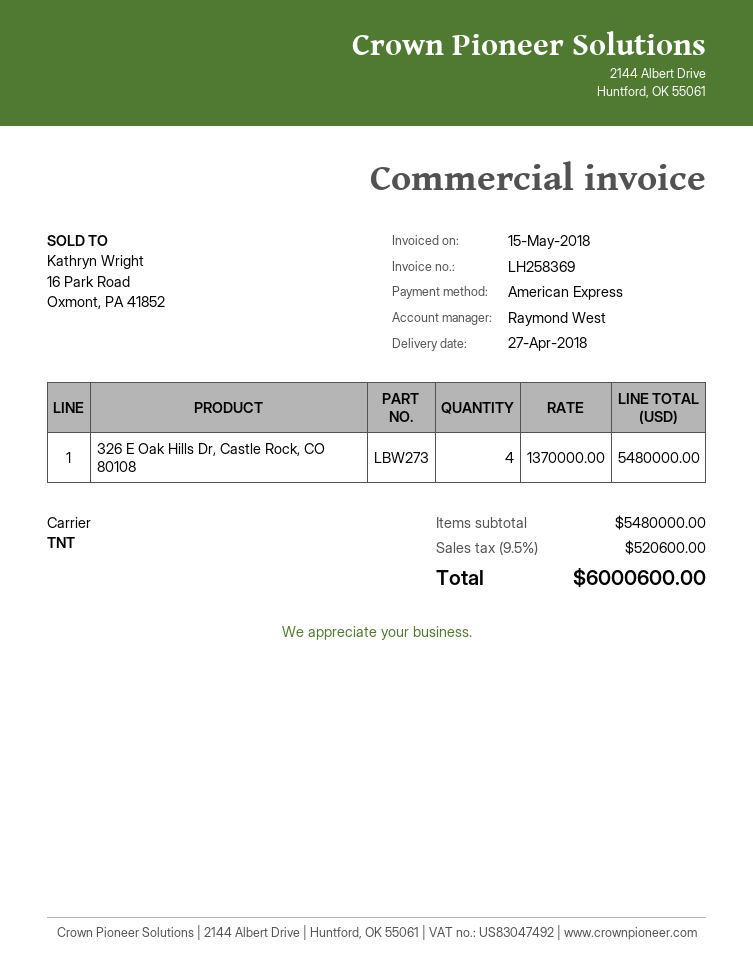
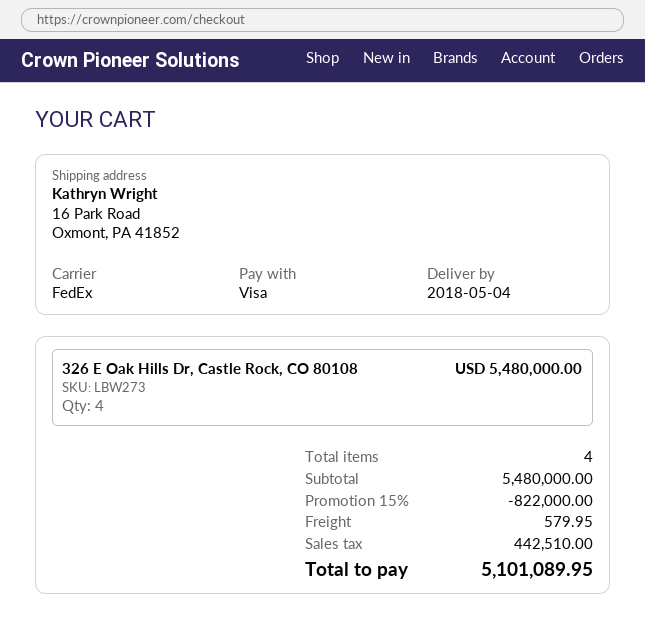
delivery date: 2018-04-27 -> 2018-05-04
payment method: American Express -> Visa
shipping method: TNT -> FedEx
discount: none -> 15% = 822000.00
shipping: none -> 579.95
tax: 520600.00 -> 442510.00
total: 6000600.00 -> 5101089.95

